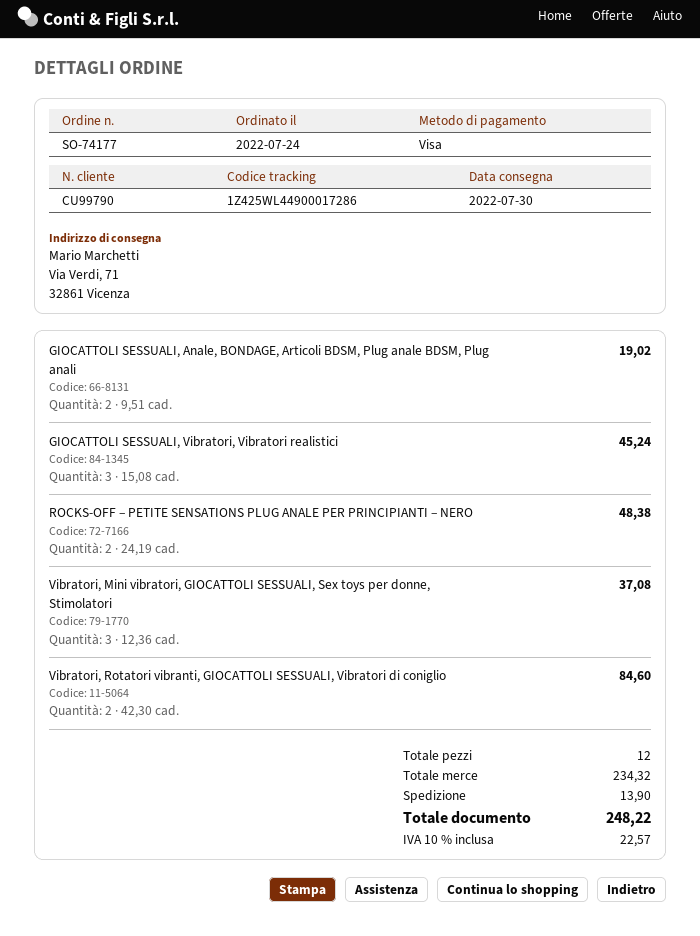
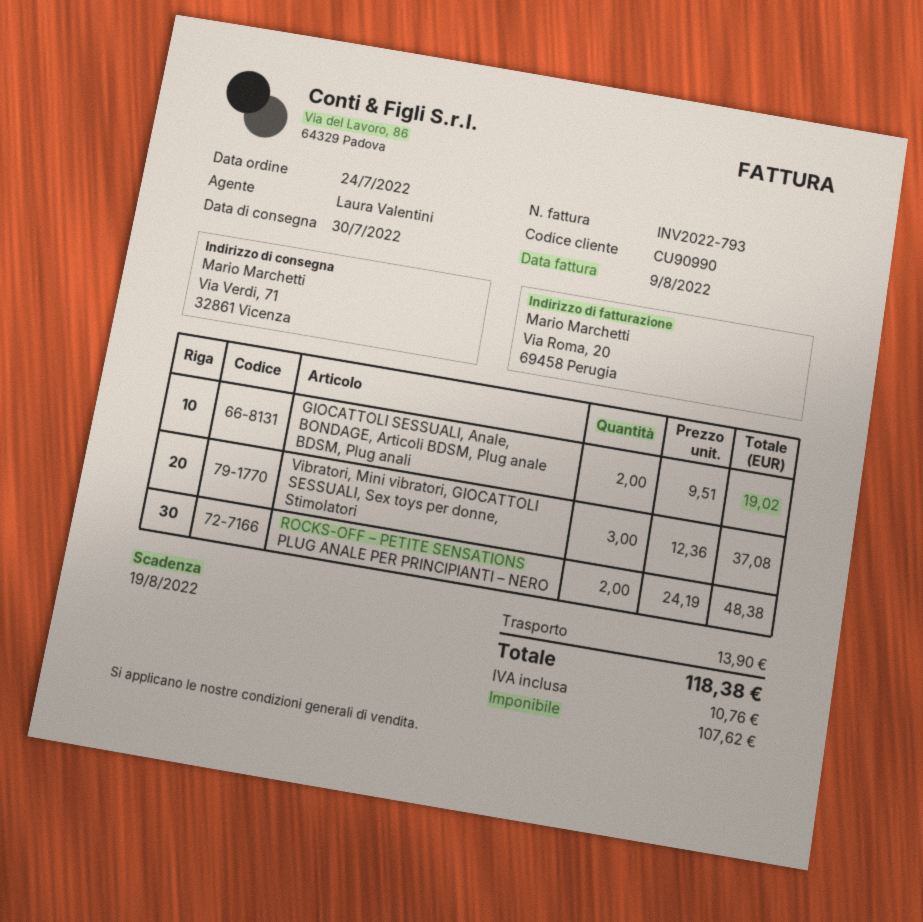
customer number: CU99790 -> CU90990
GIOCATTOLI SESSUALI, Vibratori, Vibratori realistici: 3 x 15.08 = 45.24 -> none
Vibratori, Rotatori vibranti, GIOCATTOLI SESSUALI, Vibratori di coniglio: 2 x 42.30 = 84.60 -> none
tax: 22.57 -> 10.76
total: 248.22 -> 118.38

